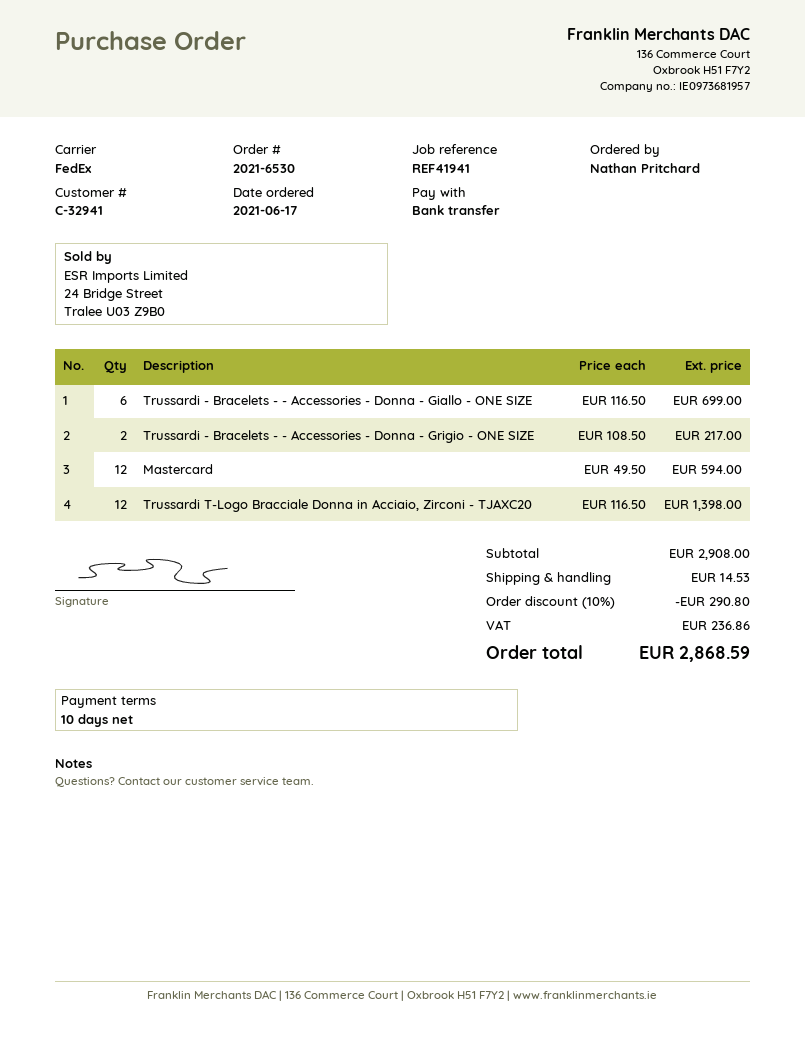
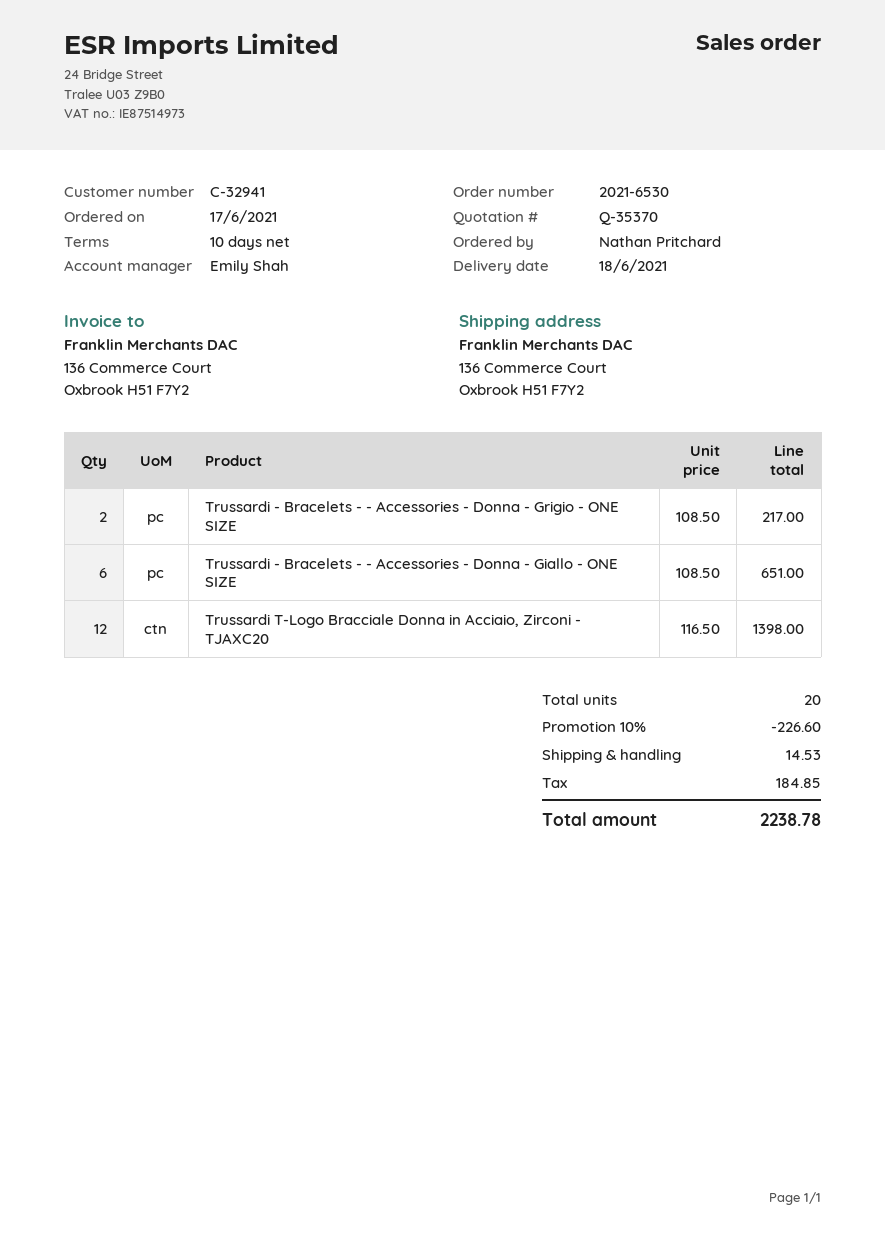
Trussardi - Bracelets - - Accessories - Donna - Giallo - ONE SIZE: 6 x 116.50 = 699.00 -> 6 x 108.50 = 651.00
Mastercard: 12 x 49.50 = 594.00 -> none
discount: 10% = 290.80 -> 10% = 226.60
tax: 236.86 -> 184.85
total: 2868.59 -> 2238.78

